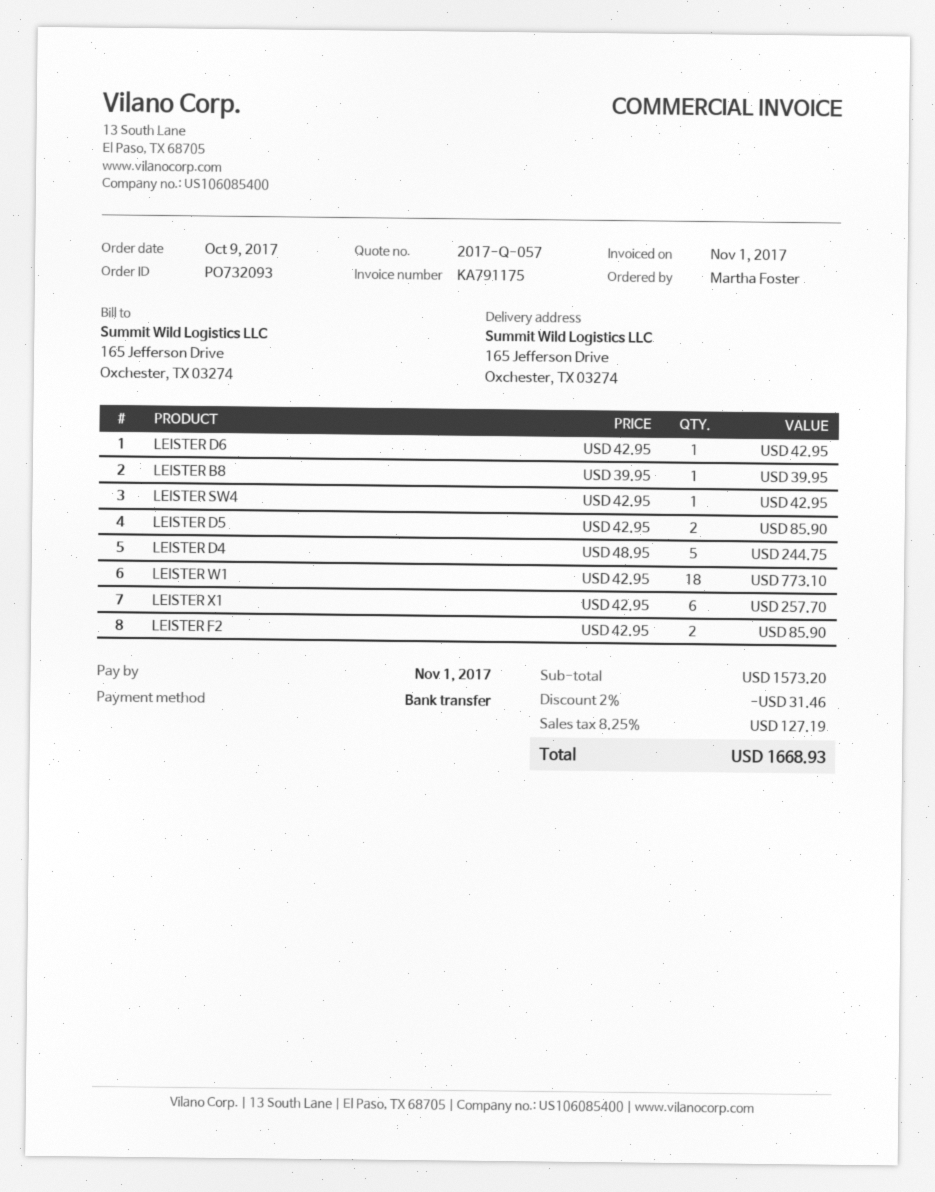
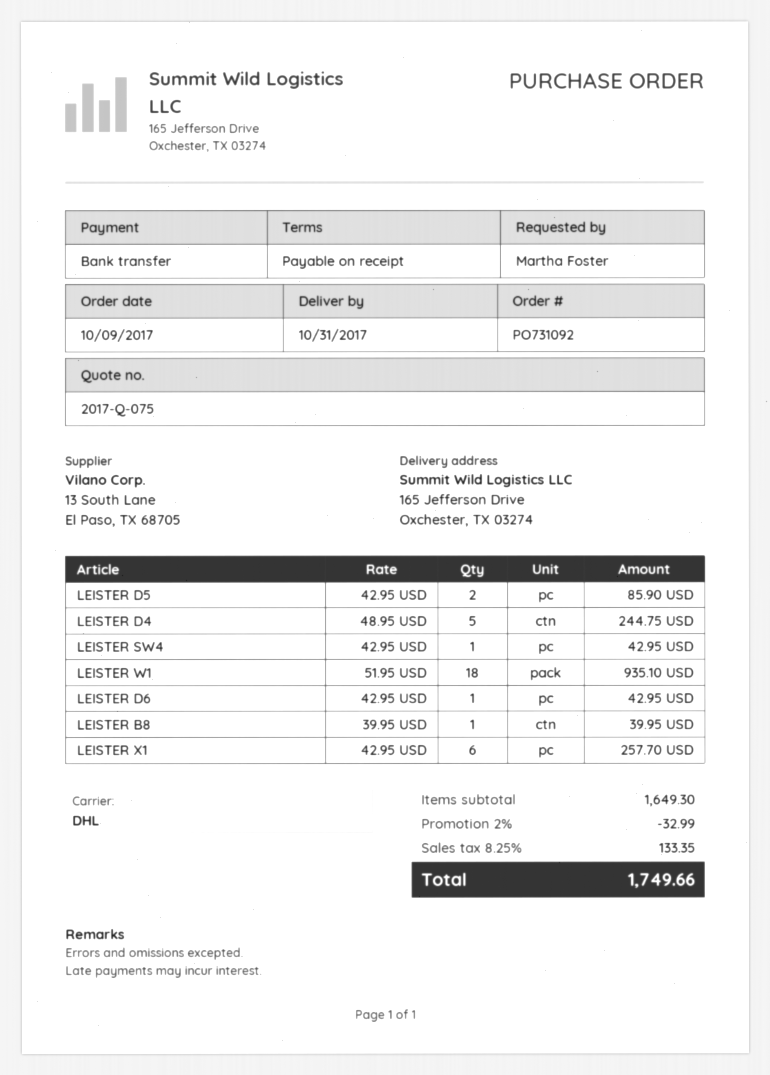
quote number: 2017-Q-057 -> 2017-Q-075
order number: PO732093 -> PO731092
LEISTER W1: 18 x 42.95 = 773.10 -> 18 x 51.95 = 935.10
LEISTER F2: 2 x 42.95 = 85.90 -> none
subtotal: 1573.20 -> 1649.30
discount: 2% = 31.46 -> 2% = 32.99
tax: 8.25% = 127.19 -> 8.25% = 133.35
total: 1668.93 -> 1749.66

